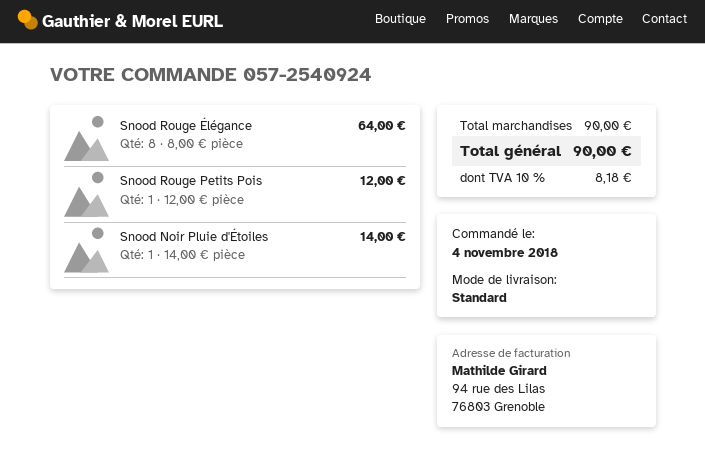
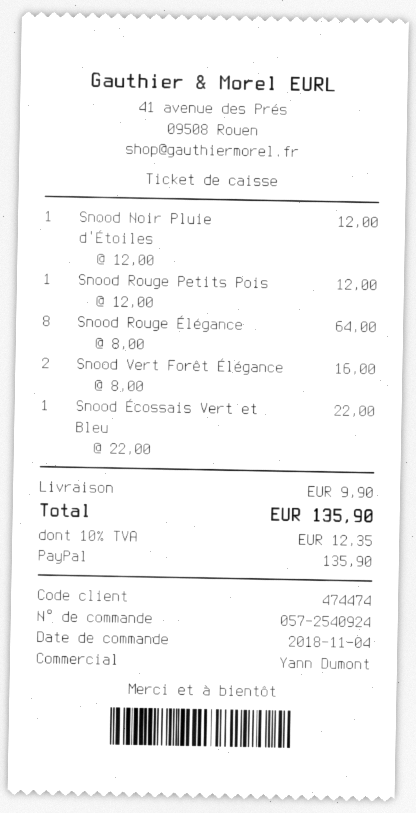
Snood Noir Pluie d'Étoiles: 1 x 14.00 = 14.00 -> 1 x 12.00 = 12.00
Snood Vert Forêt Élégance: none -> 2 x 8.00 = 16.00
Snood Écossais Vert et Bleu: none -> 1 x 22.00 = 22.00
shipping: none -> 9.90
tax: 10% = 8.18 -> 10% = 12.35
total: 90.00 -> 135.90

